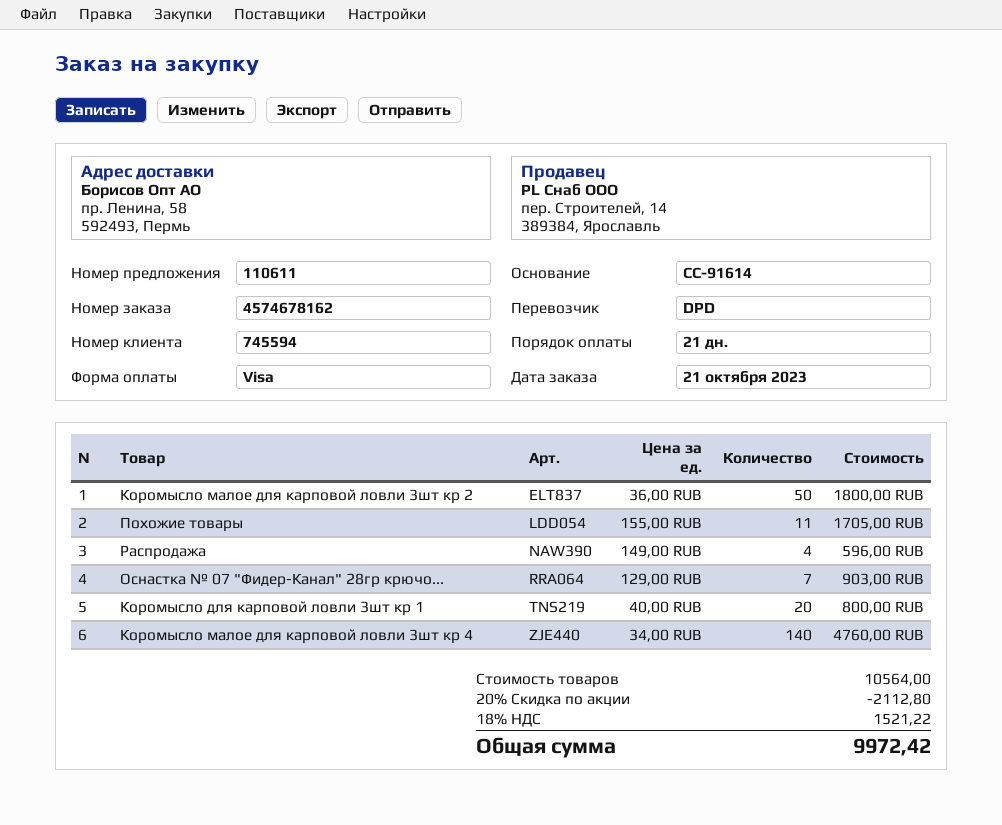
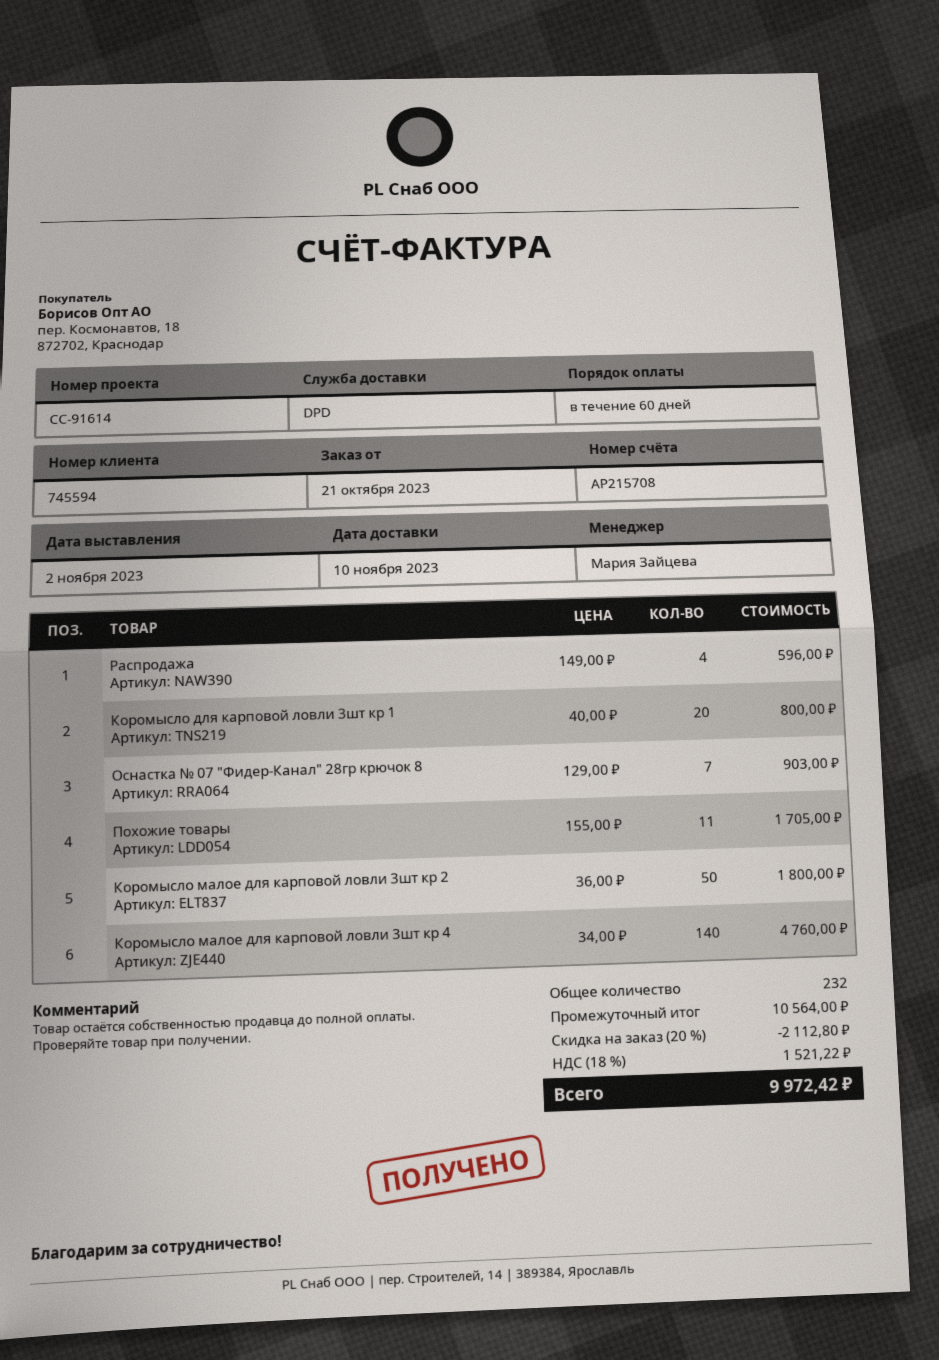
payment terms: 21 days -> 60 days

